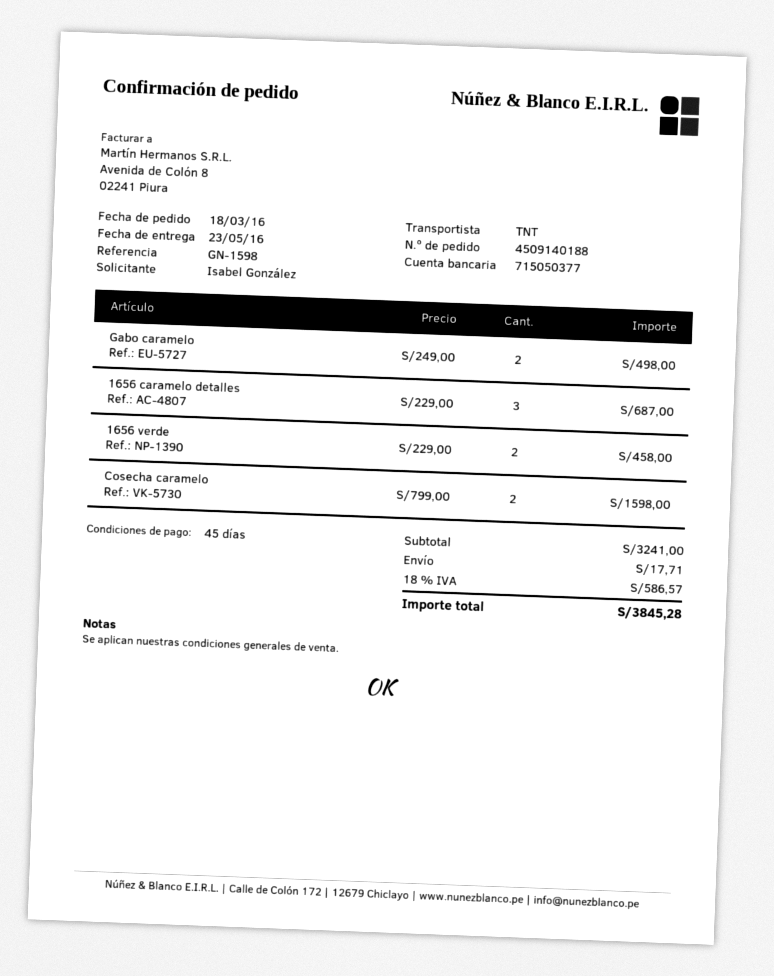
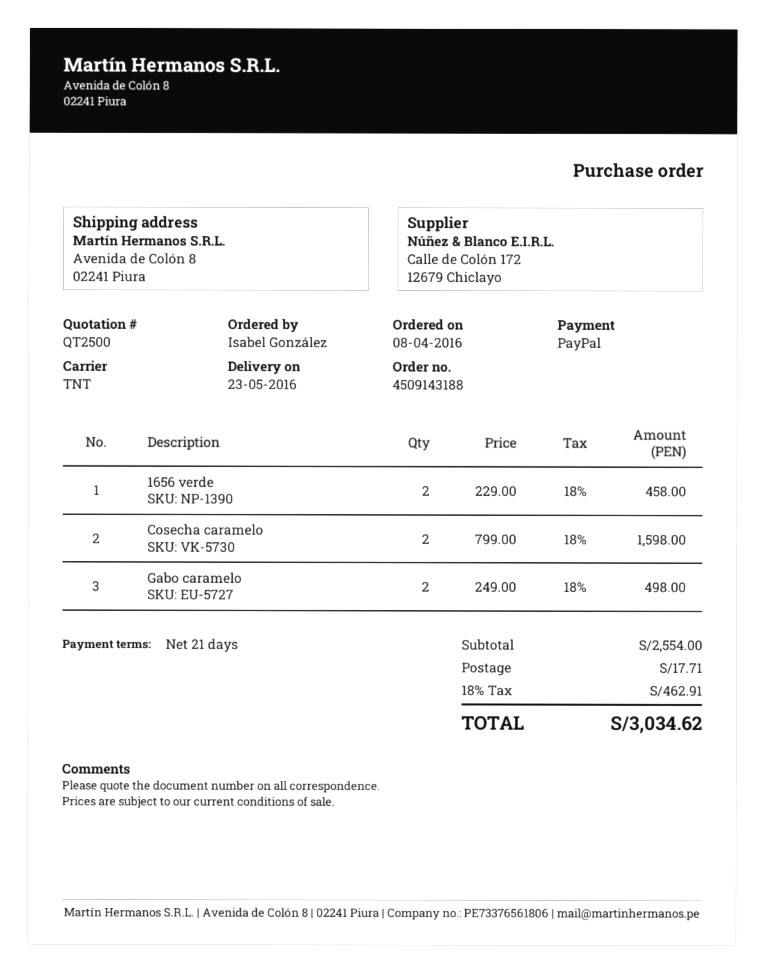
order number: 4509140188 -> 4509143188
order date: 2016-03-18 -> 2016-04-08
payment terms: 45 days -> 21 days
1656 caramelo detalles: 3 x 229.00 = 687.00 -> none
subtotal: 3241.00 -> 2554.00
tax: 18% = 586.57 -> 18% = 462.91
total: 3845.28 -> 3034.62

